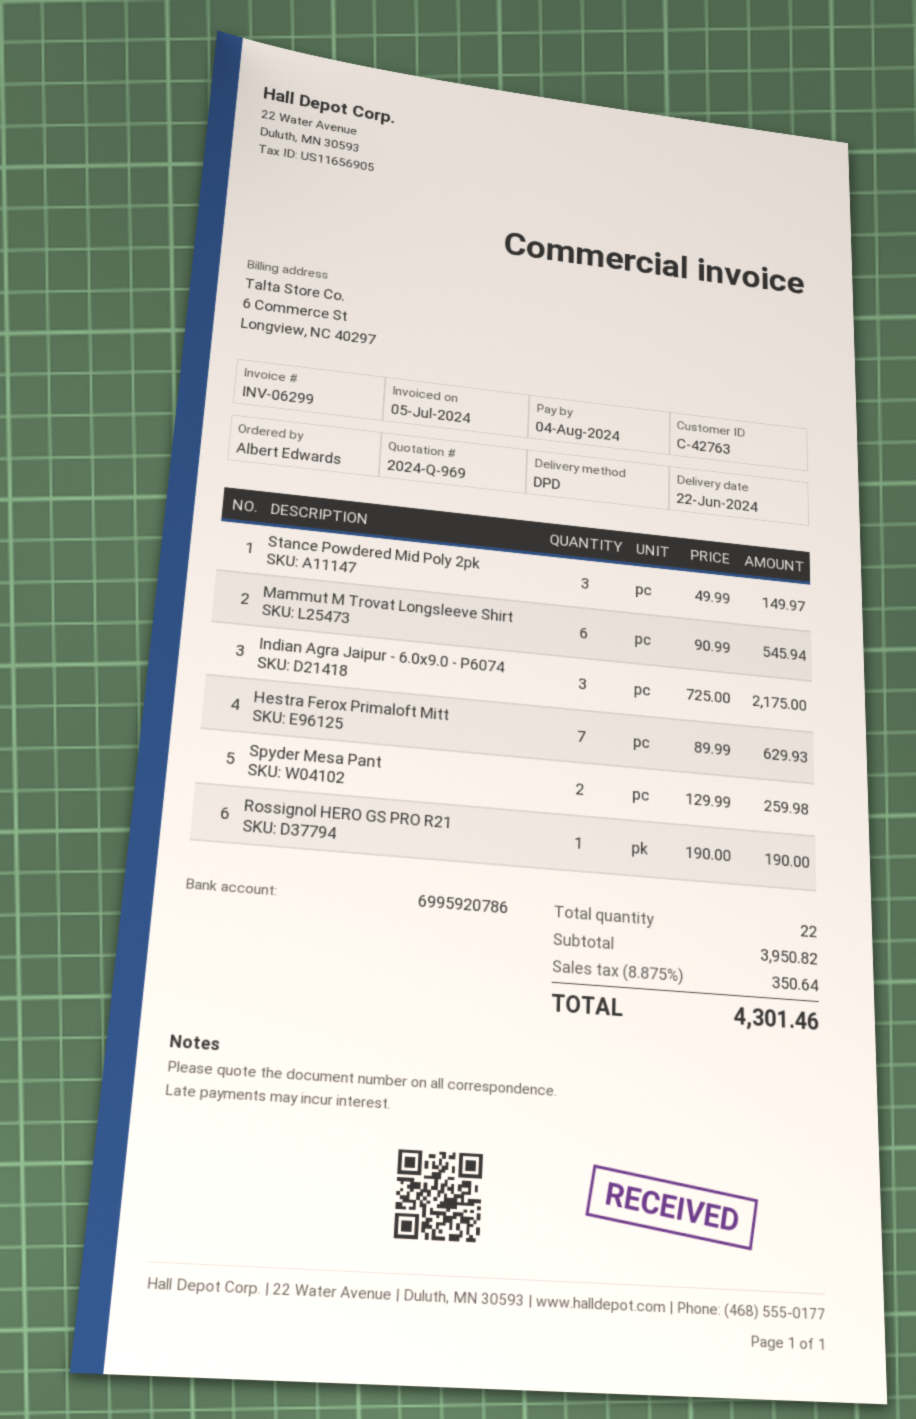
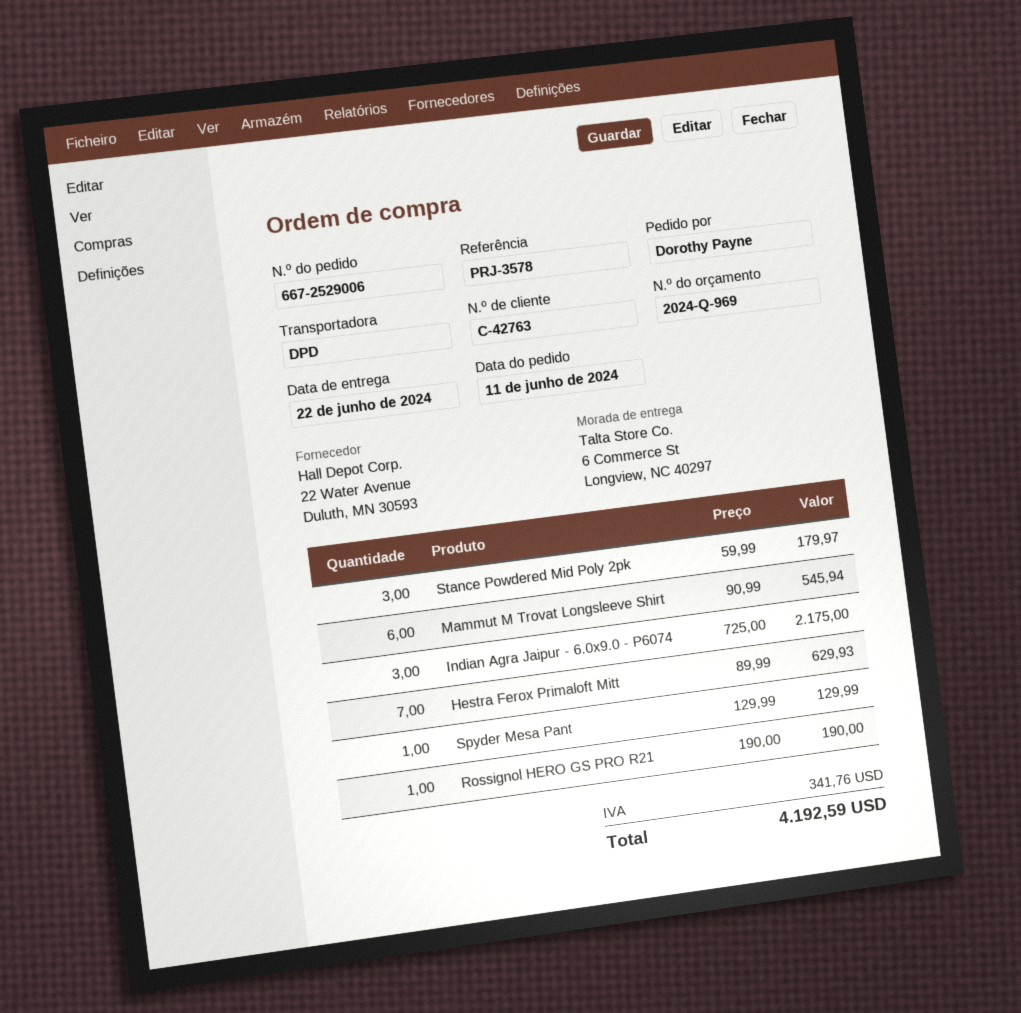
ordered by: Albert Edwards -> Dorothy Payne
Stance Powdered Mid Poly 2pk: 3 x 49.99 = 149.97 -> 3 x 59.99 = 179.97
Spyder Mesa Pant: 2 x 129.99 = 259.98 -> 1 x 129.99 = 129.99
tax: 350.64 -> 341.76
total: 4301.46 -> 4192.59

